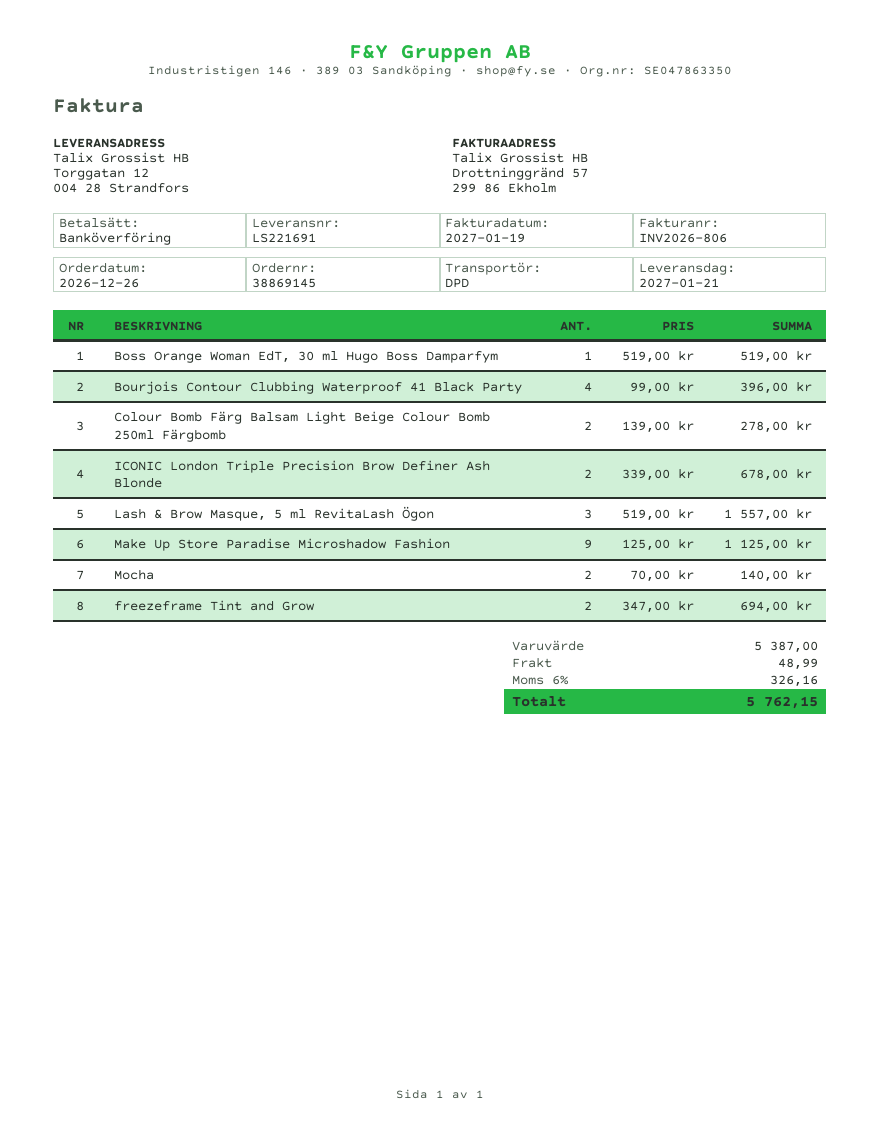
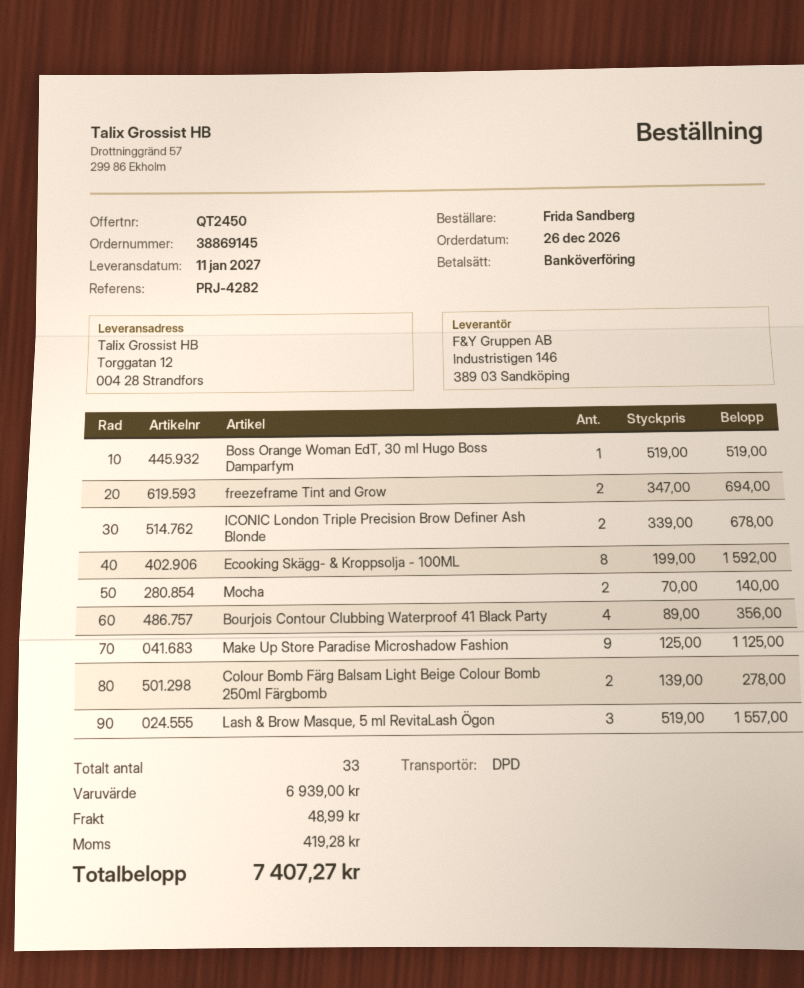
delivery date: 2027-01-21 -> 2027-01-11
Bourjois Contour Clubbing Waterproof 41 Black Party: 4 x 99.00 = 396.00 -> 4 x 89.00 = 356.00
Ecooking Skägg- & Kroppsolja - 100ML: none -> 8 x 199.00 = 1592.00
subtotal: 5387.00 -> 6939.00
tax: 326.16 -> 419.28
total: 5762.15 -> 7407.27

